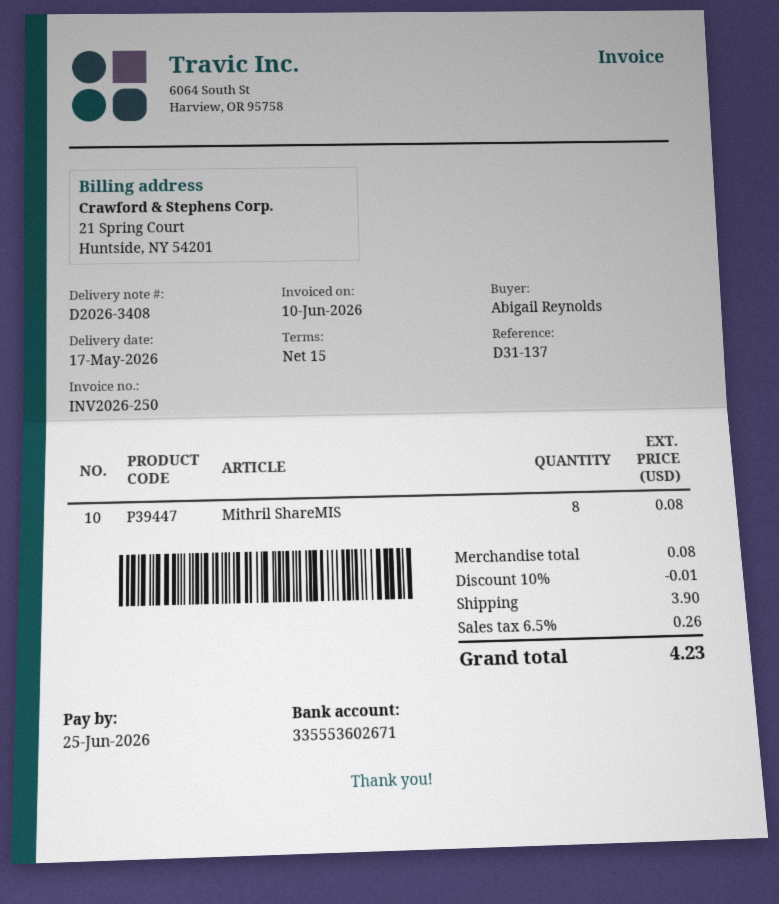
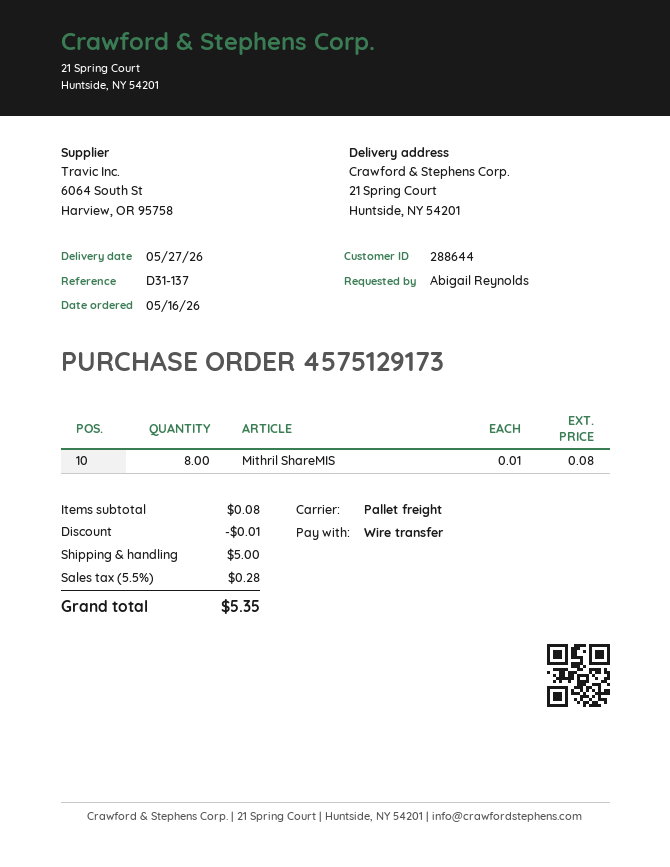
delivery date: 2026-05-17 -> 2026-05-27
shipping: 3.90 -> 5.00
tax: 6.5% = 0.26 -> 5.5% = 0.28
total: 4.23 -> 5.35

